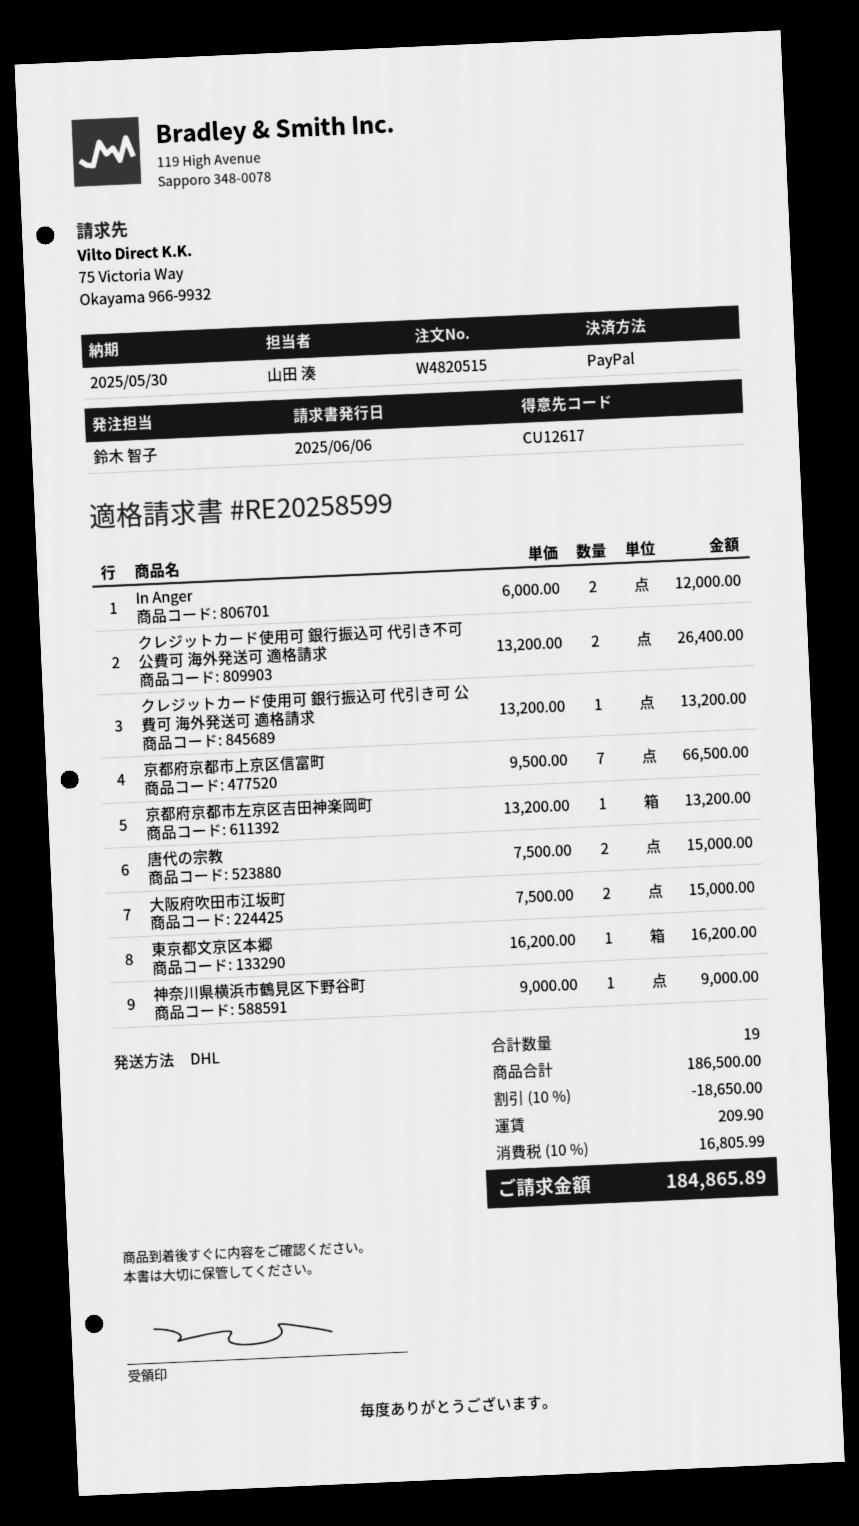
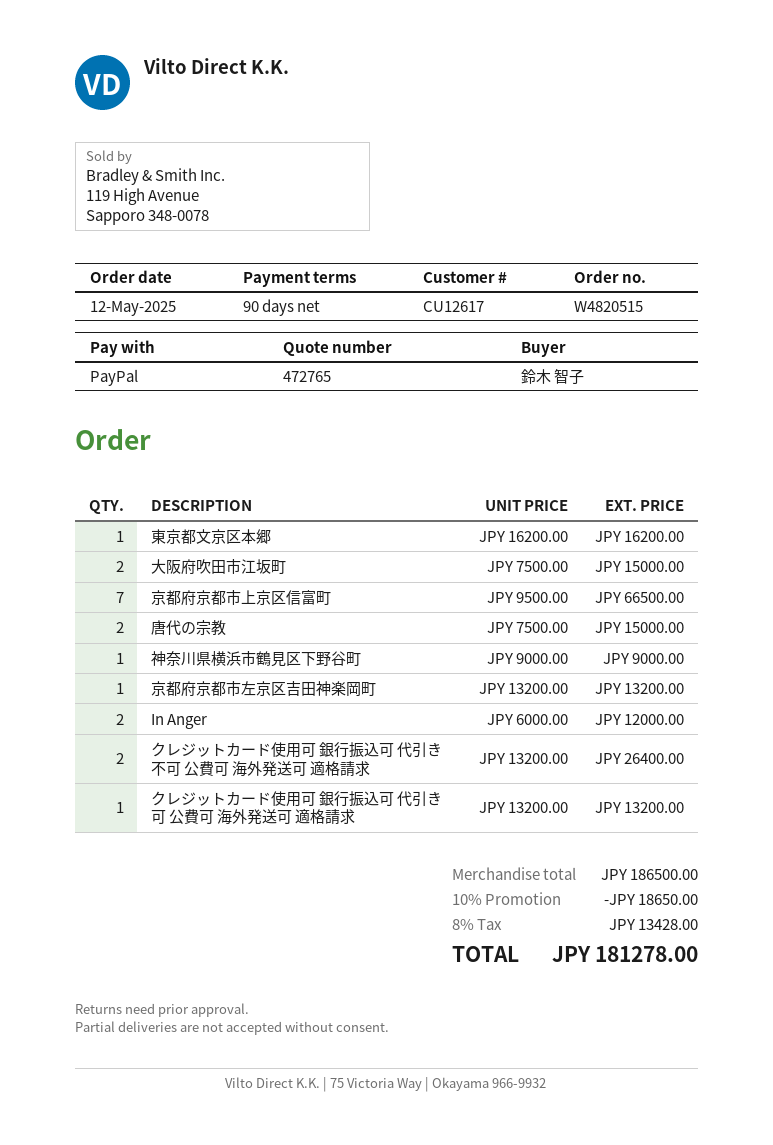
shipping: 209.90 -> none
tax: 10% = 16805.99 -> 8% = 13428.00
total: 184865.89 -> 181278.00

